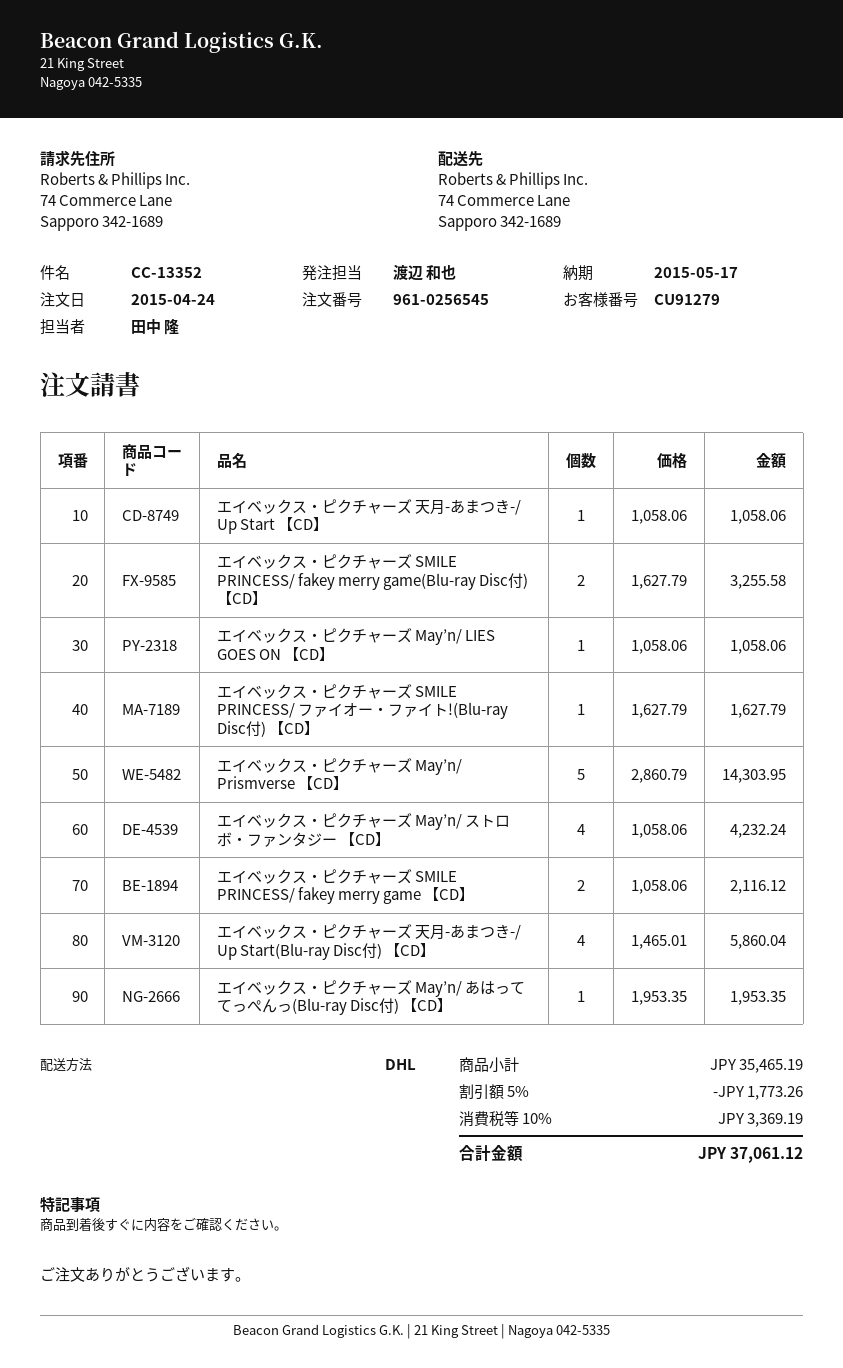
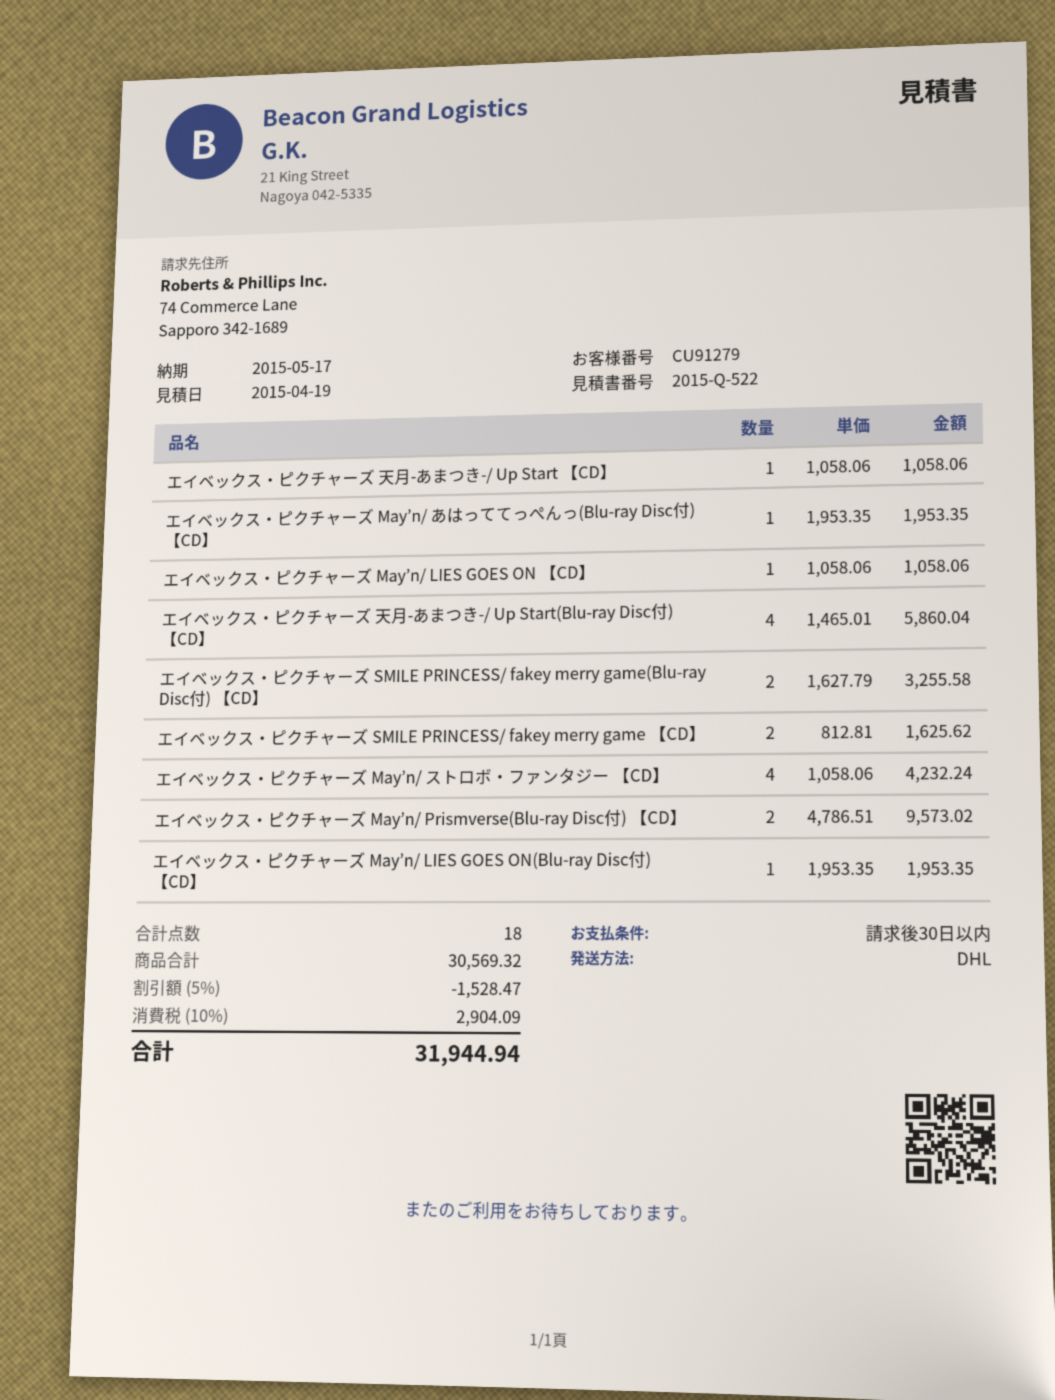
エイベックス・ピクチャーズ SMILE PRINCESS/ ファイオー・ファイト!(Blu-ray Disc付) 【CD】: 1 x 1627.79 = 1627.79 -> none
エイベックス・ピクチャーズ May’n/ Prismverse 【CD】: 5 x 2860.79 = 14303.95 -> none
エイベックス・ピクチャーズ SMILE PRINCESS/ fakey merry game 【CD】: 2 x 1058.06 = 2116.12 -> 2 x 812.81 = 1625.62
エイベックス・ピクチャーズ May’n/ Prismverse(Blu-ray Disc付) 【CD】: none -> 2 x 4786.51 = 9573.02
エイベックス・ピクチャーズ May’n/ LIES GOES ON(Blu-ray Disc付) 【CD】: none -> 1 x 1953.35 = 1953.35
subtotal: 35465.19 -> 30569.32
discount: 5% = 1773.26 -> 5% = 1528.47
tax: 10% = 3369.19 -> 10% = 2904.09
total: 37061.12 -> 31944.94

